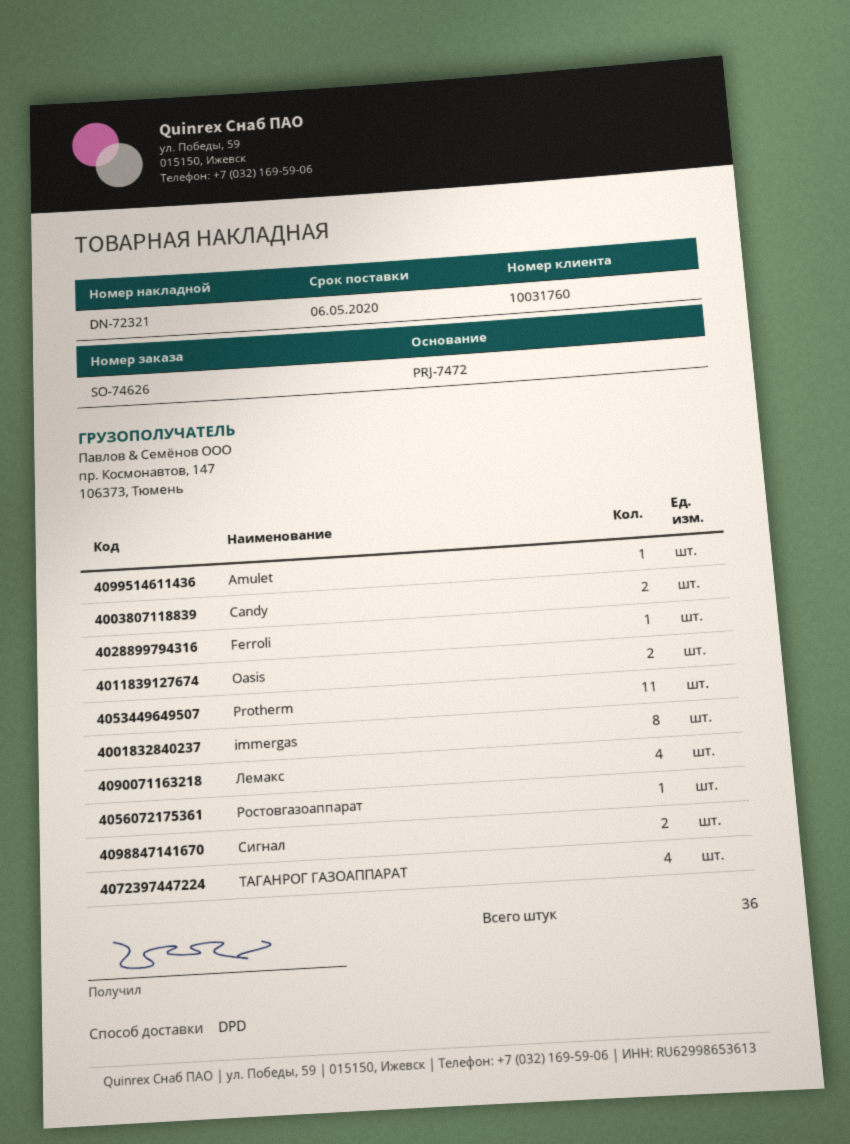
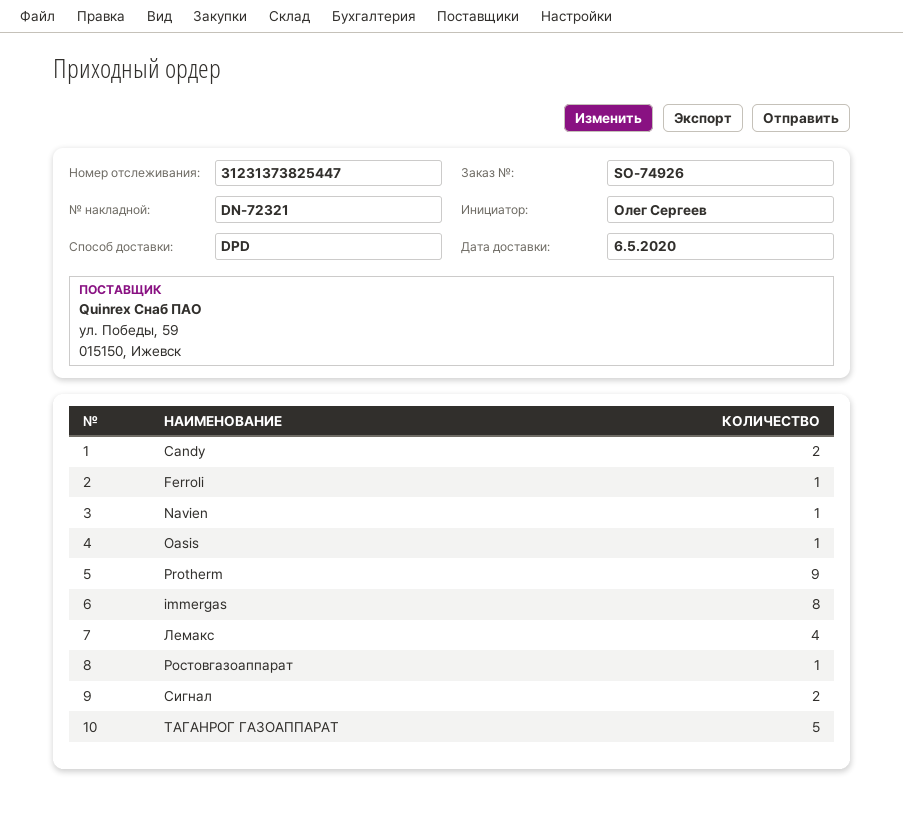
order number: SO-74626 -> SO-74926
Amulet: 1 -> none
Oasis: 2 -> 1
Protherm: 11 -> 9
ТАГАНРОГ ГАЗОАППАРАТ: 4 -> 5
Navien: none -> 1

